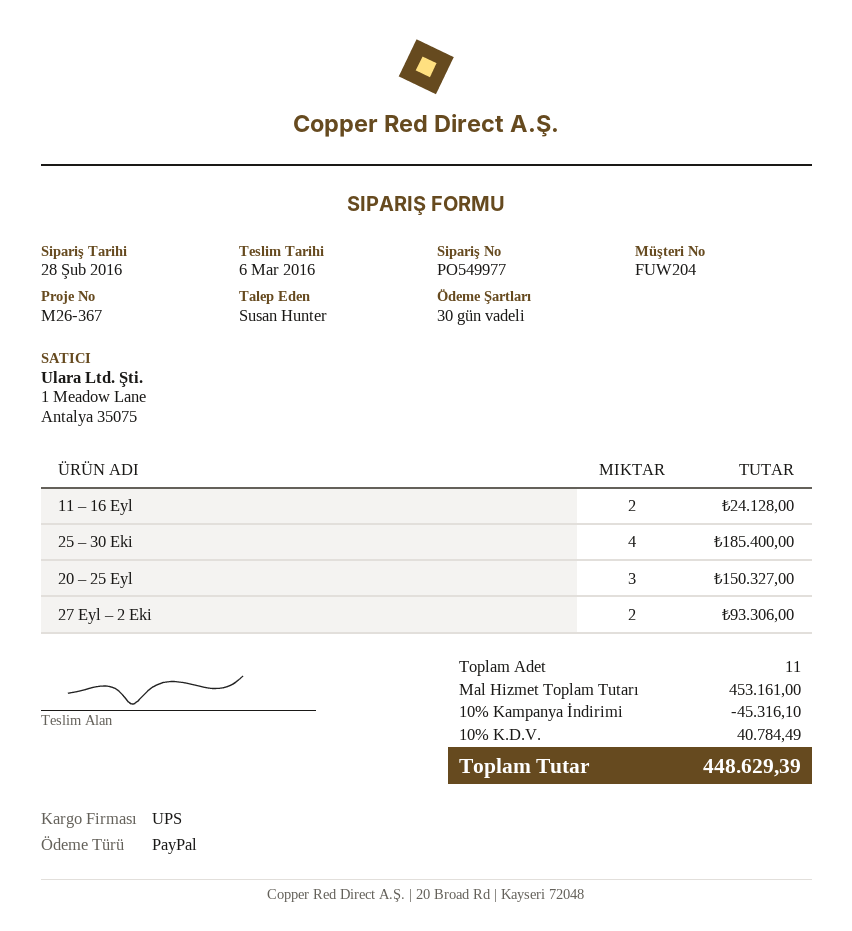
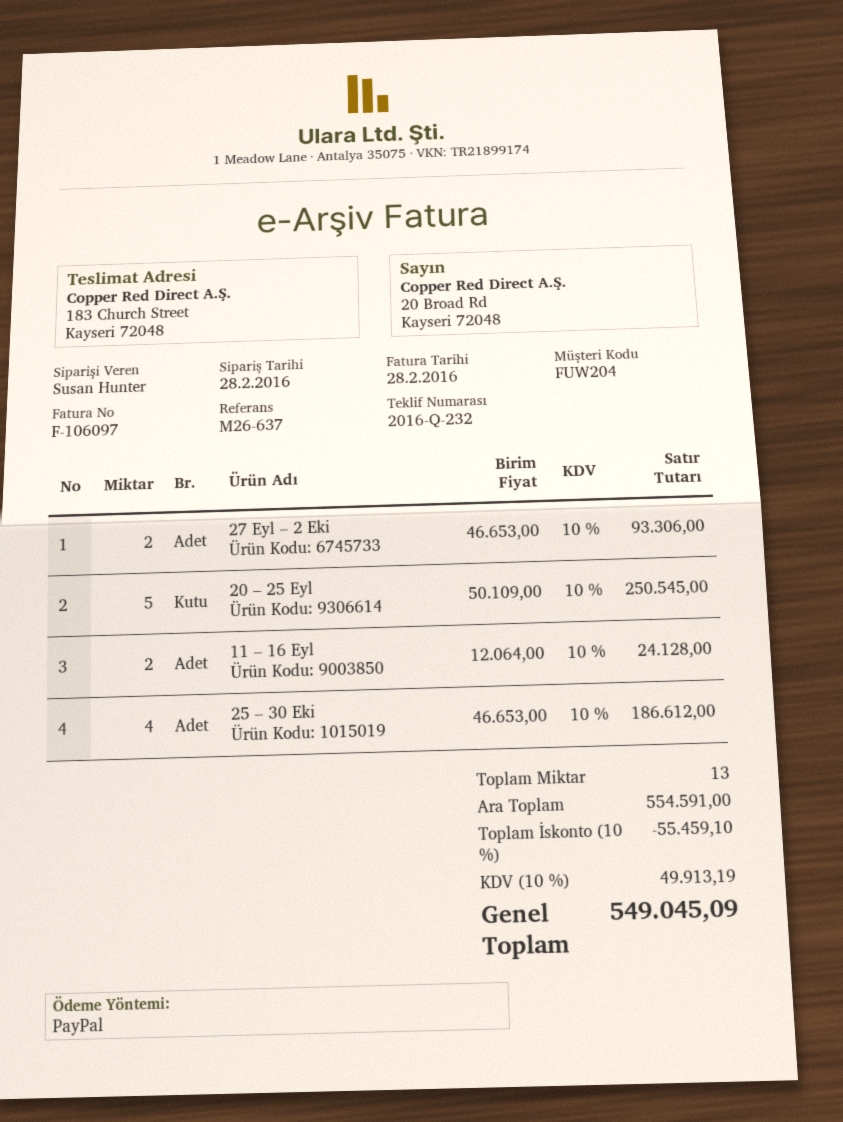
reference: M26-367 -> M26-637
25 – 30 Eki: 4 for 185400.00 -> 4 for 186612.00
20 – 25 Eyl: 3 for 150327.00 -> 5 for 250545.00
total quantity: 11 -> 13
subtotal: 453161.00 -> 554591.00
discount: 10% = 45316.10 -> 10% = 55459.10
tax: 10% = 40784.49 -> 10% = 49913.19
total: 448629.39 -> 549045.09

